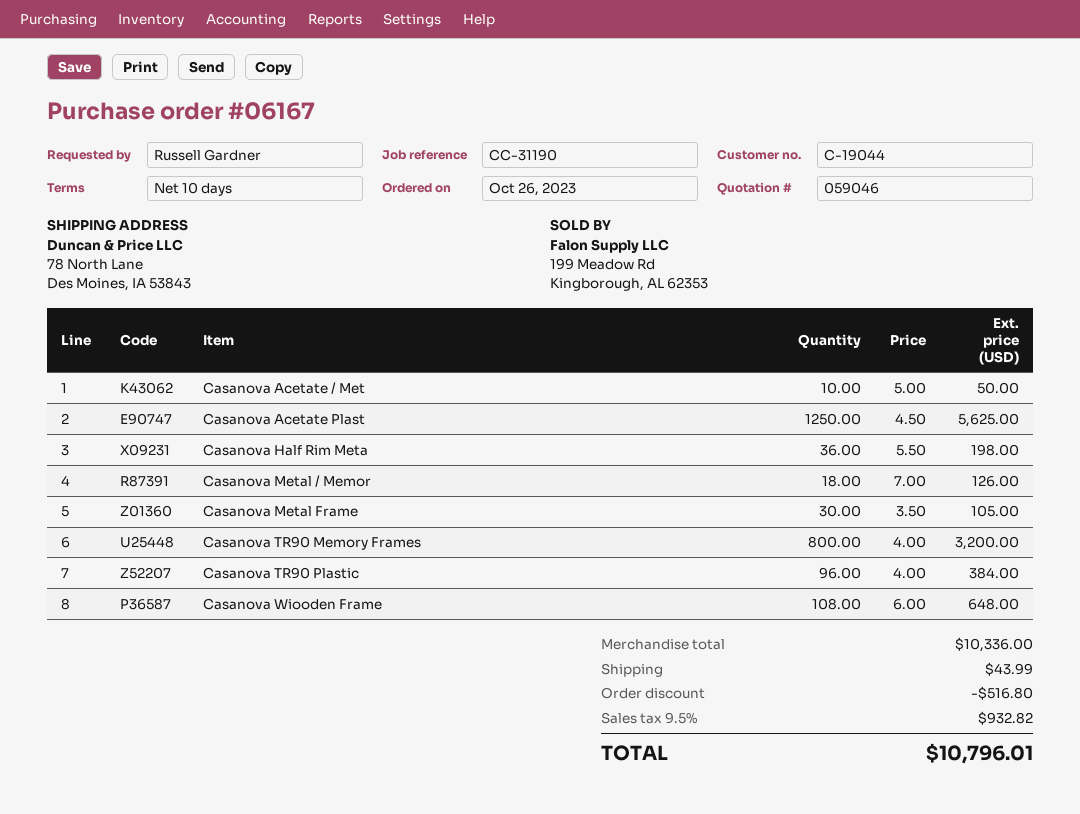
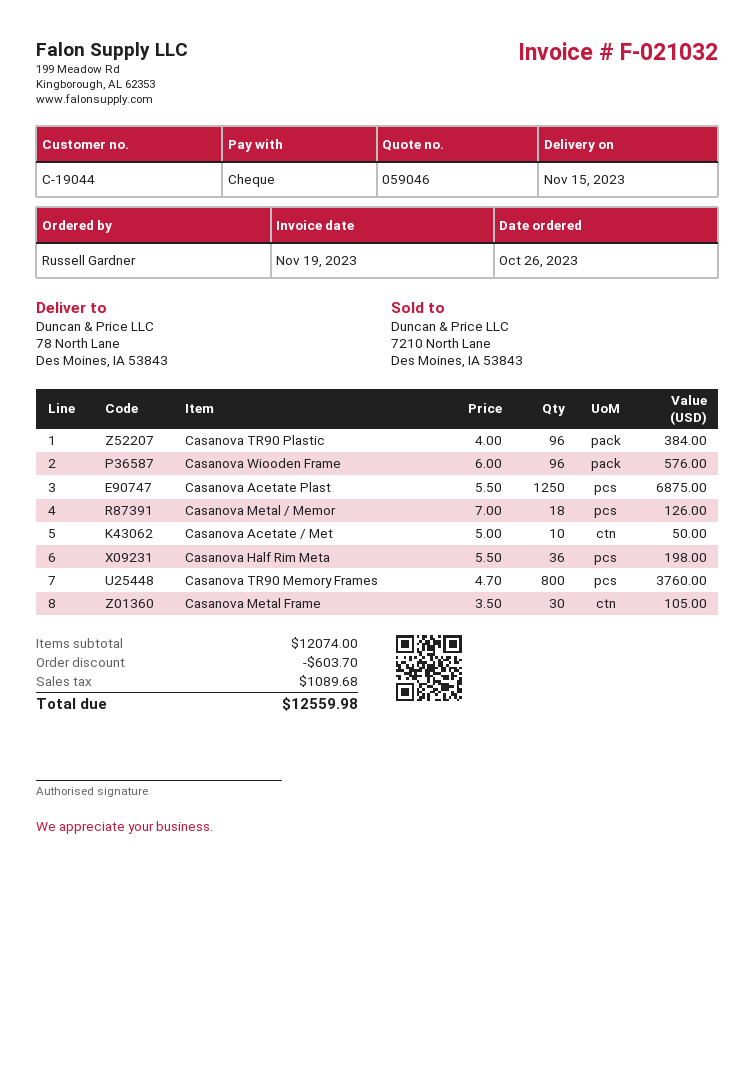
Casanova Acetate Plast: 1250 x 4.50 = 5625.00 -> 1250 x 5.50 = 6875.00
Casanova TR90 Memory Frames: 800 x 4.00 = 3200.00 -> 800 x 4.70 = 3760.00
Casanova Wiooden Frame: 108 x 6.00 = 648.00 -> 96 x 6.00 = 576.00
subtotal: 10336.00 -> 12074.00
discount: 516.80 -> 603.70
shipping: 43.99 -> none
tax: 932.82 -> 1089.68
total: 10796.01 -> 12559.98

